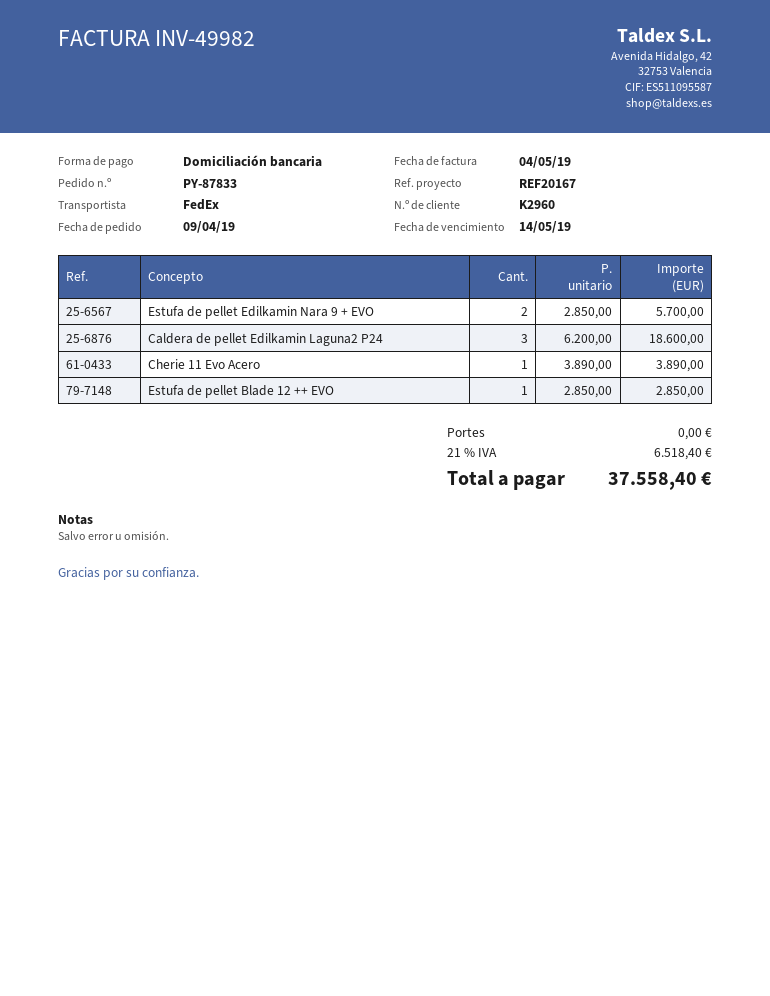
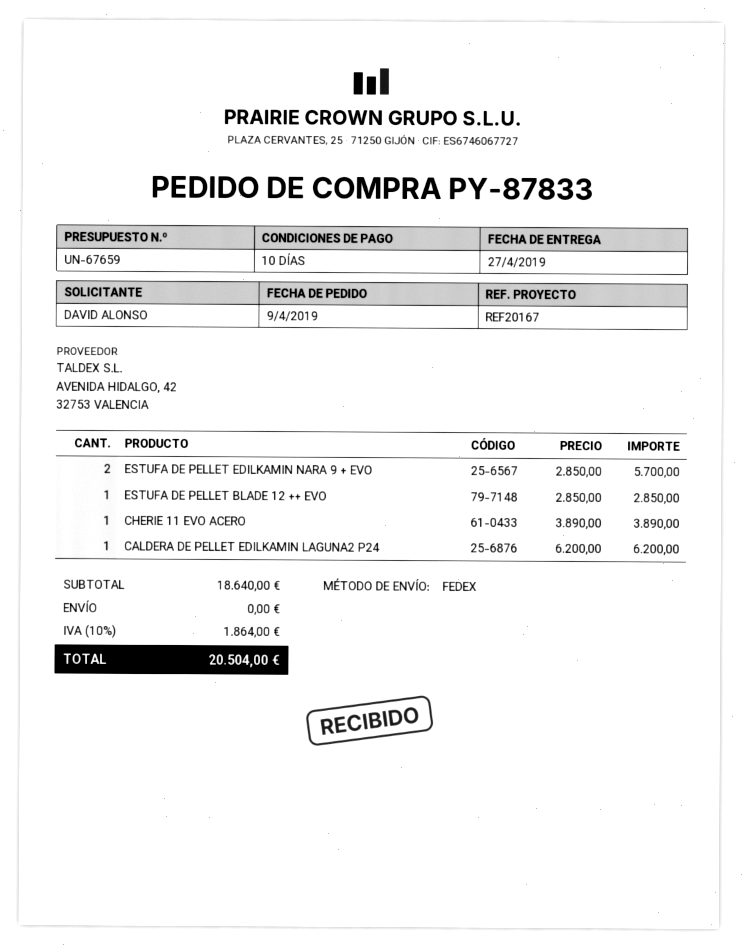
Caldera de pellet Edilkamin Laguna2 P24: 3 x 6200.00 = 18600.00 -> 1 x 6200.00 = 6200.00
tax: 21% = 6518.40 -> 10% = 1864.00
total: 37558.40 -> 20504.00

